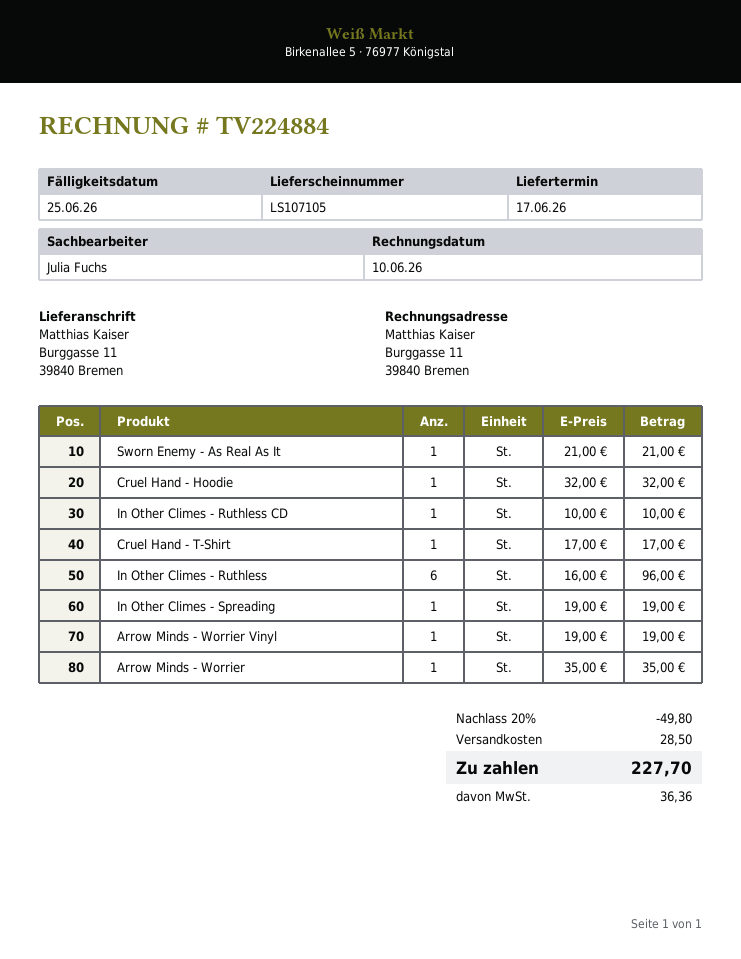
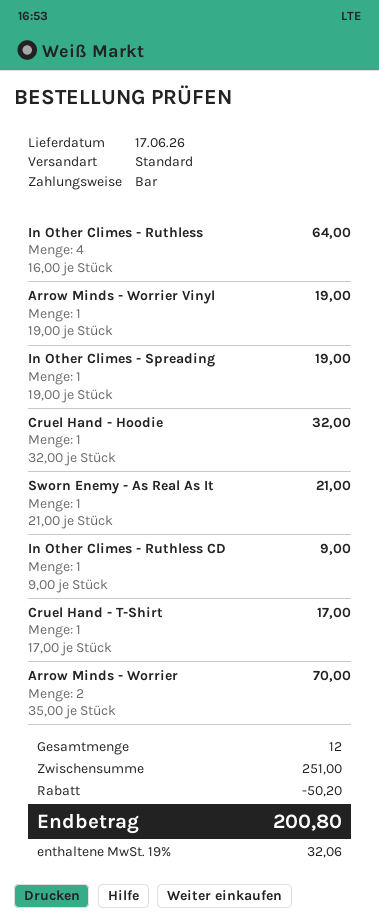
In Other Climes - Ruthless CD: 1 x 10.00 = 10.00 -> 1 x 9.00 = 9.00
In Other Climes - Ruthless: 6 x 16.00 = 96.00 -> 4 x 16.00 = 64.00
Arrow Minds - Worrier: 1 x 35.00 = 35.00 -> 2 x 35.00 = 70.00
discount: 49.80 -> 50.20
shipping: 28.50 -> none
tax: 36.36 -> 32.06
total: 227.70 -> 200.80

